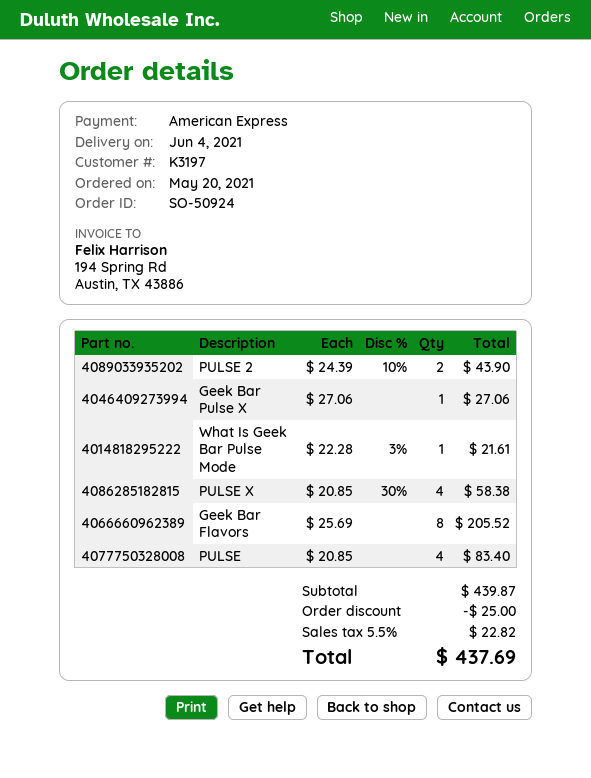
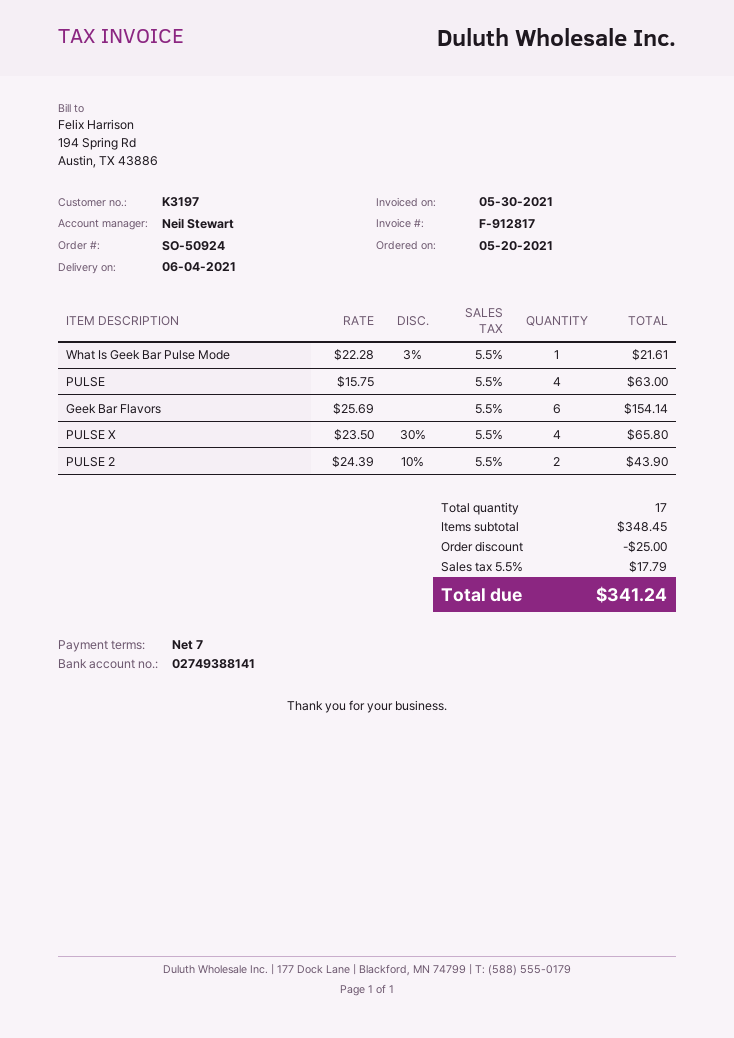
Geek Bar Pulse X: 1 x 27.06 = 27.06 -> none
PULSE X: 4 x 20.85 - 30% = 58.38 -> 4 x 23.50 - 30% = 65.80
Geek Bar Flavors: 8 x 25.69 = 205.52 -> 6 x 25.69 = 154.14
PULSE: 4 x 20.85 = 83.40 -> 4 x 15.75 = 63.00
subtotal: 439.87 -> 348.45
tax: 5.5% = 22.82 -> 5.5% = 17.79
total: 437.69 -> 341.24

